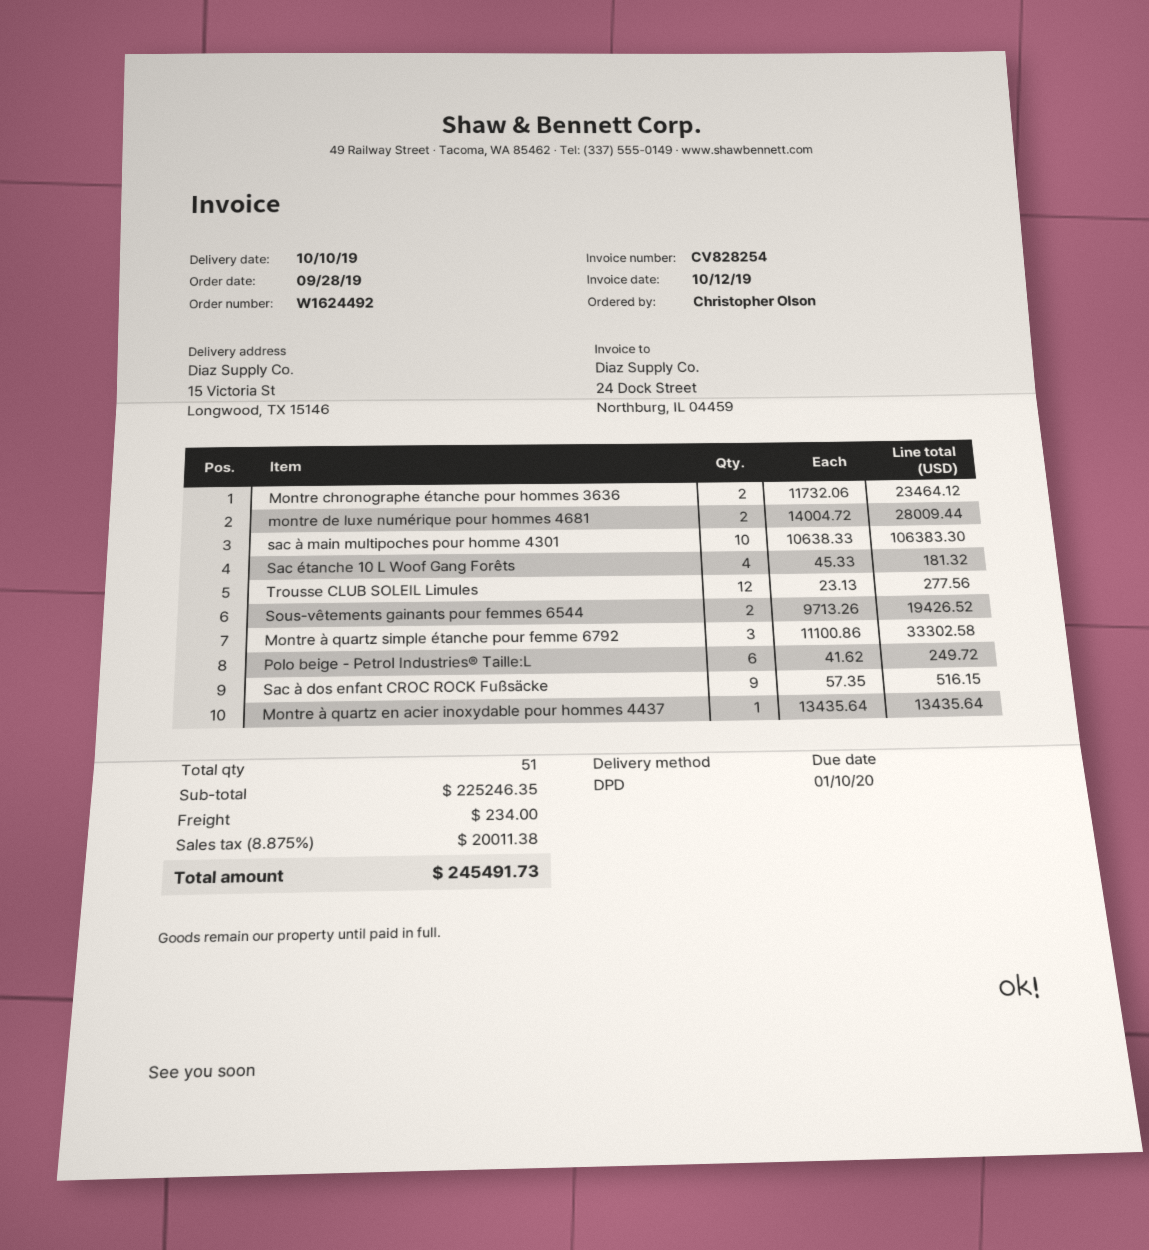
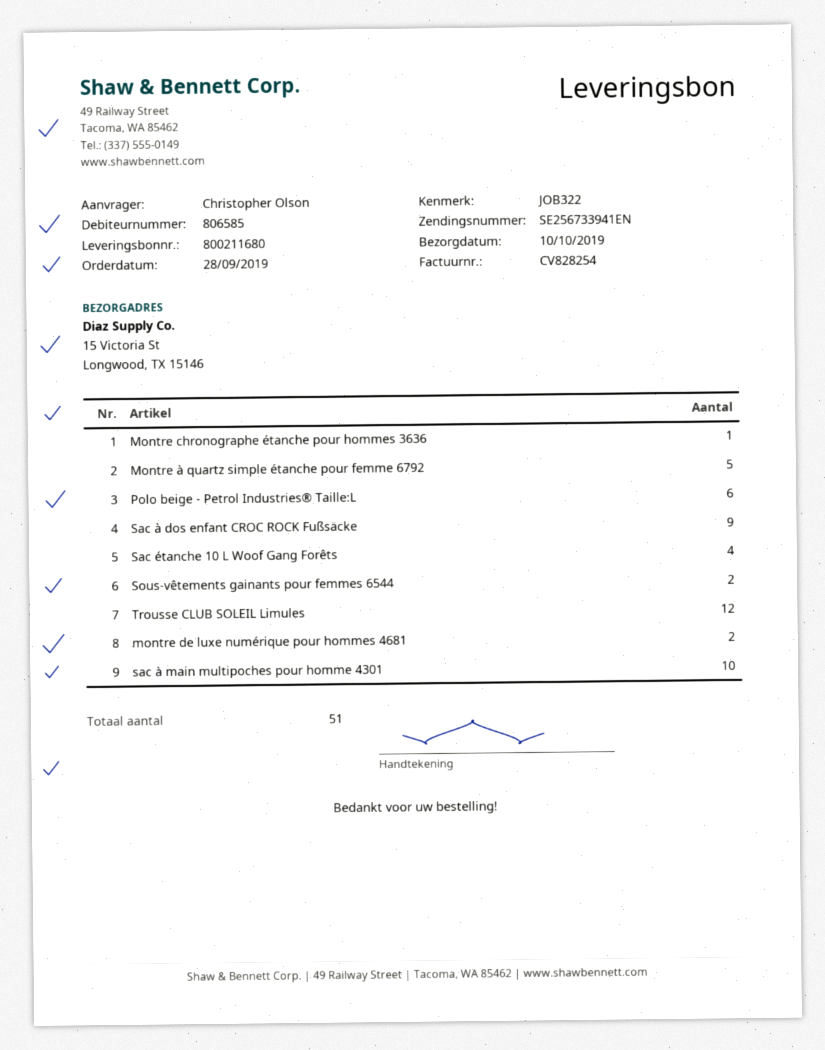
Montre chronographe étanche pour hommes 3636: 2 -> 1
Montre à quartz simple étanche pour femme 6792: 3 -> 5
Montre à quartz en acier inoxydable pour hommes 4437: 1 -> none

